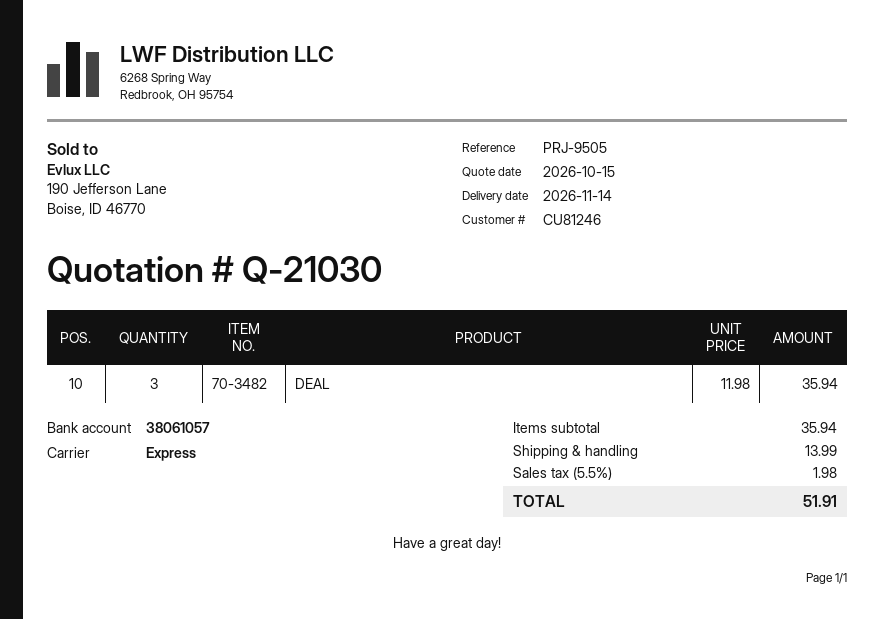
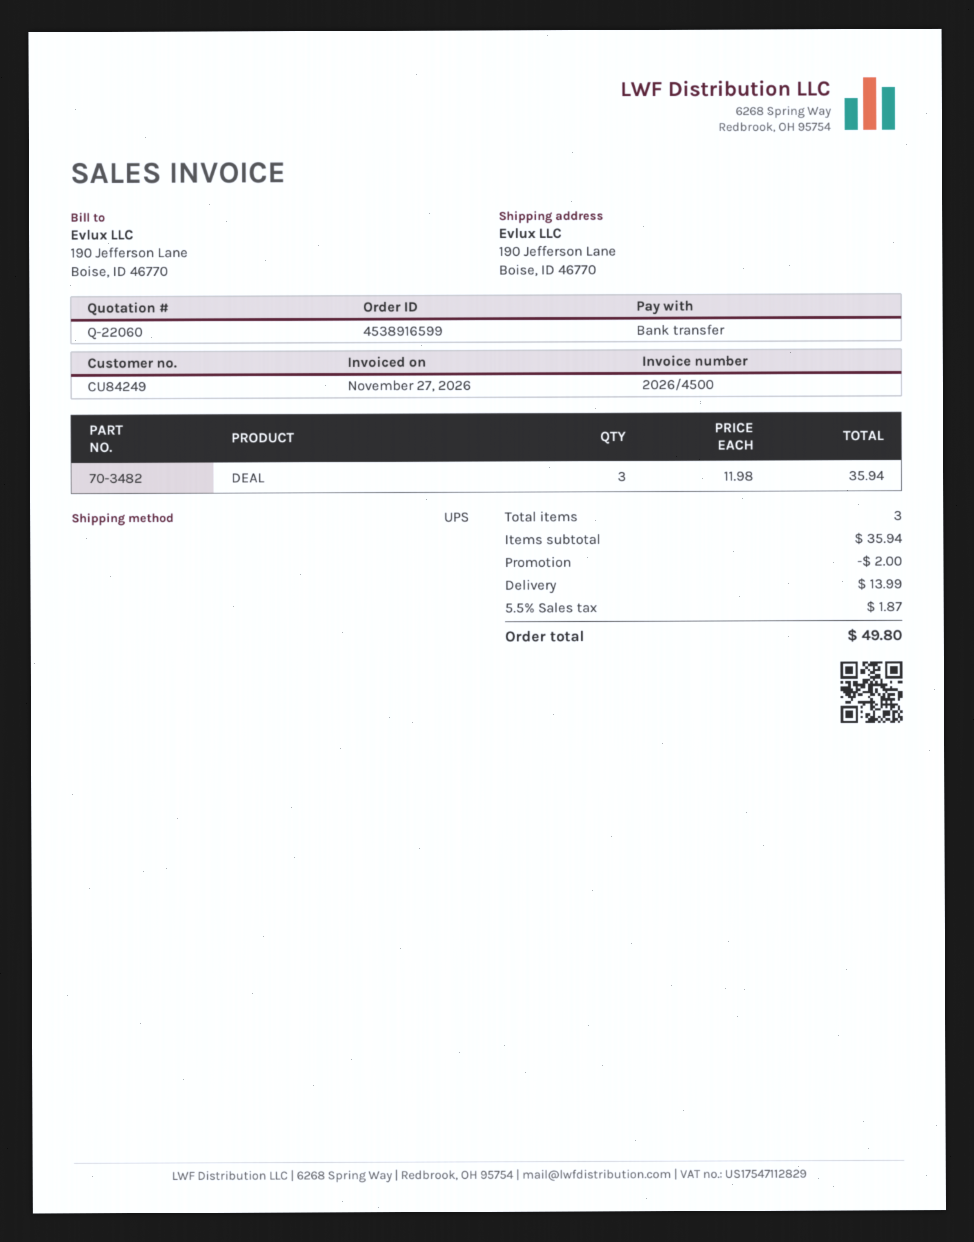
quote number: Q-21030 -> Q-22060
customer number: CU81246 -> CU84249
shipping method: express -> UPS
discount: none -> 2.00
tax: 5.5% = 1.98 -> 5.5% = 1.87
total: 51.91 -> 49.80

